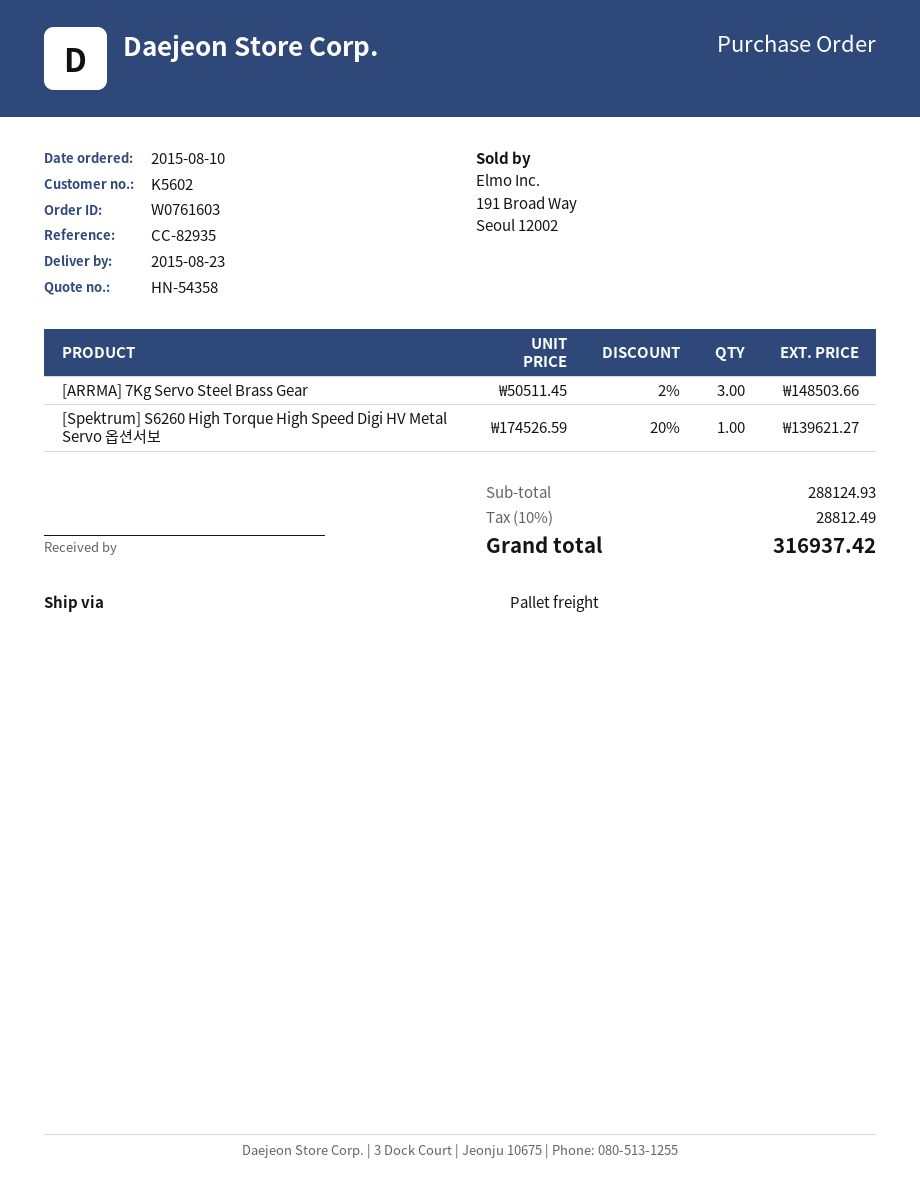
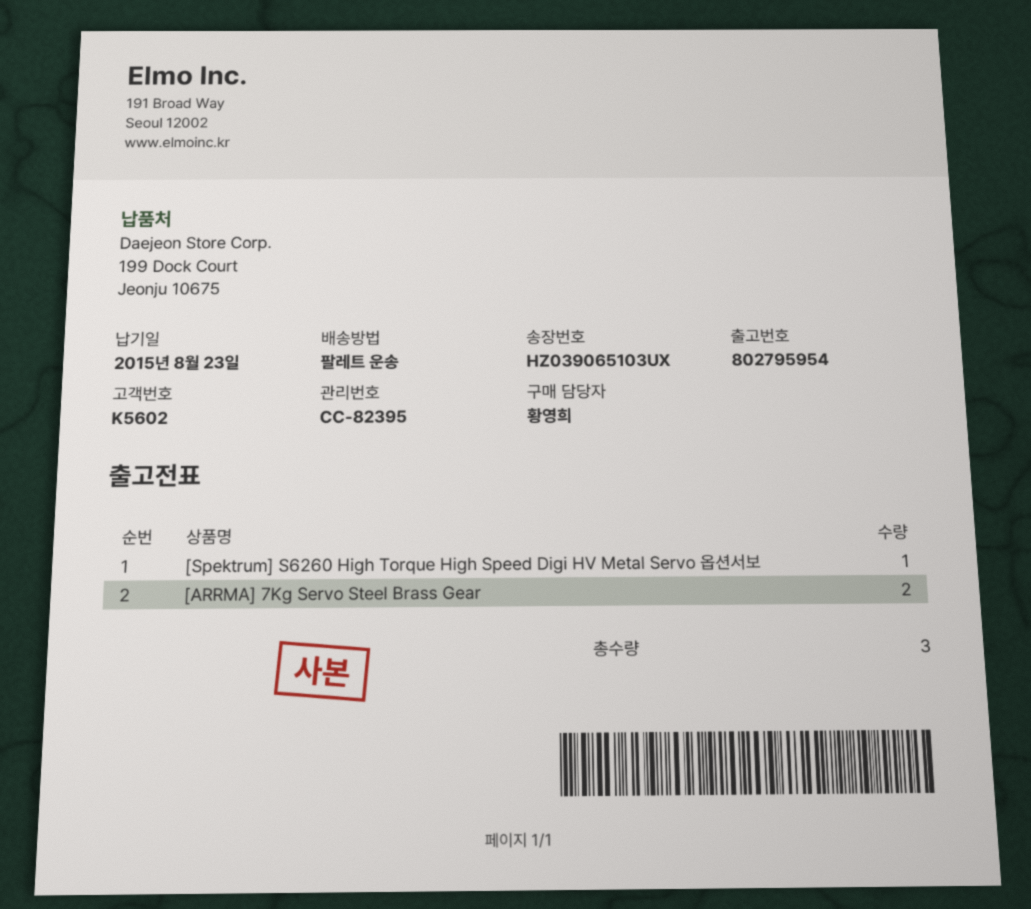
reference: CC-82935 -> CC-82395
[ARRMA] 7Kg Servo Steel Brass Gear: 3 -> 2

